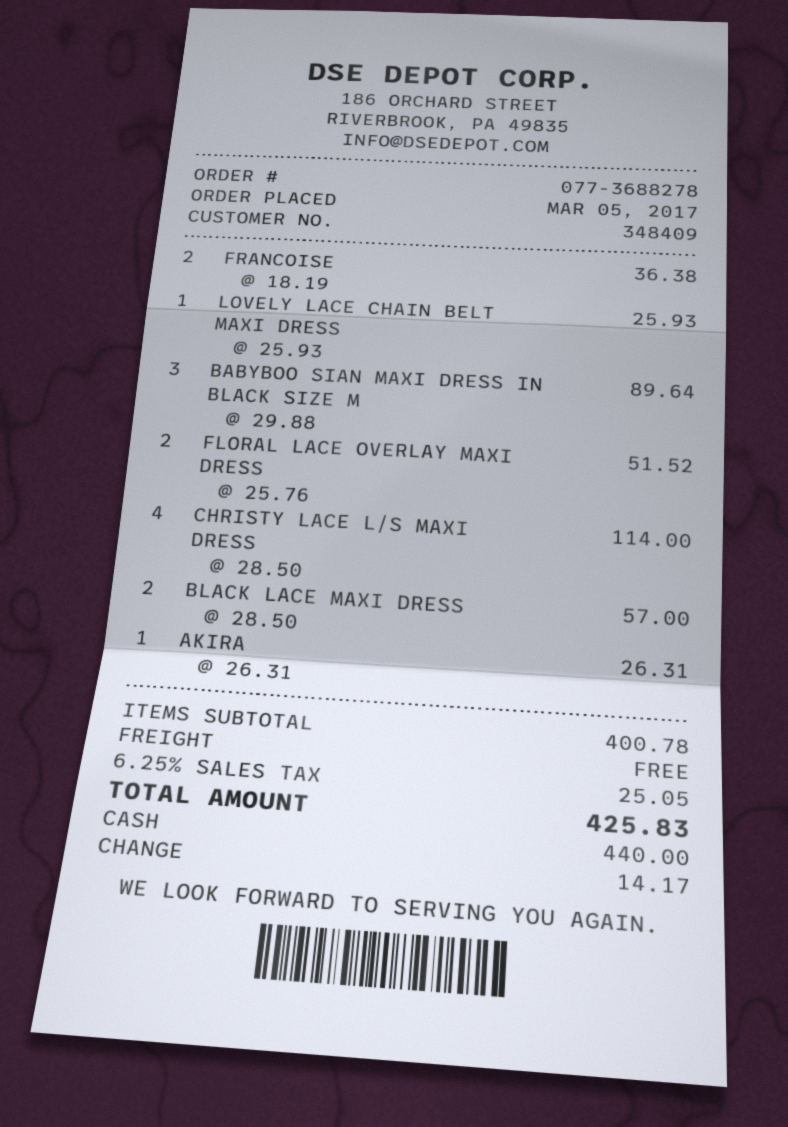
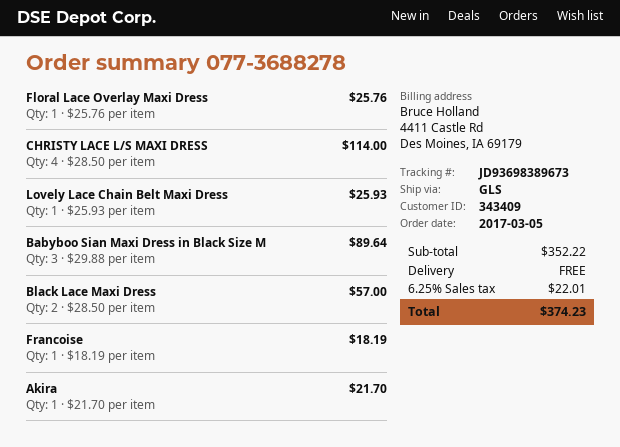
customer number: 348409 -> 343409
FRANCOISE: 2 x 18.19 = 36.38 -> 1 x 18.19 = 18.19
FLORAL LACE OVERLAY MAXI DRESS: 2 x 25.76 = 51.52 -> 1 x 25.76 = 25.76
AKIRA: 1 x 26.31 = 26.31 -> 1 x 21.70 = 21.70
subtotal: 400.78 -> 352.22
tax: 6.25% = 25.05 -> 6.25% = 22.01
total: 425.83 -> 374.23

